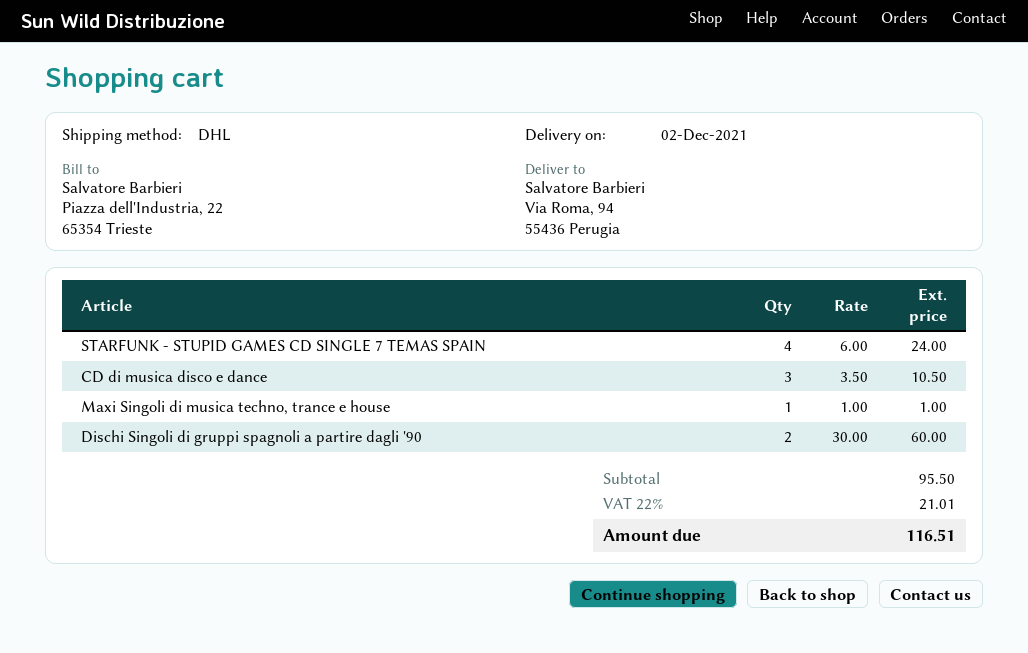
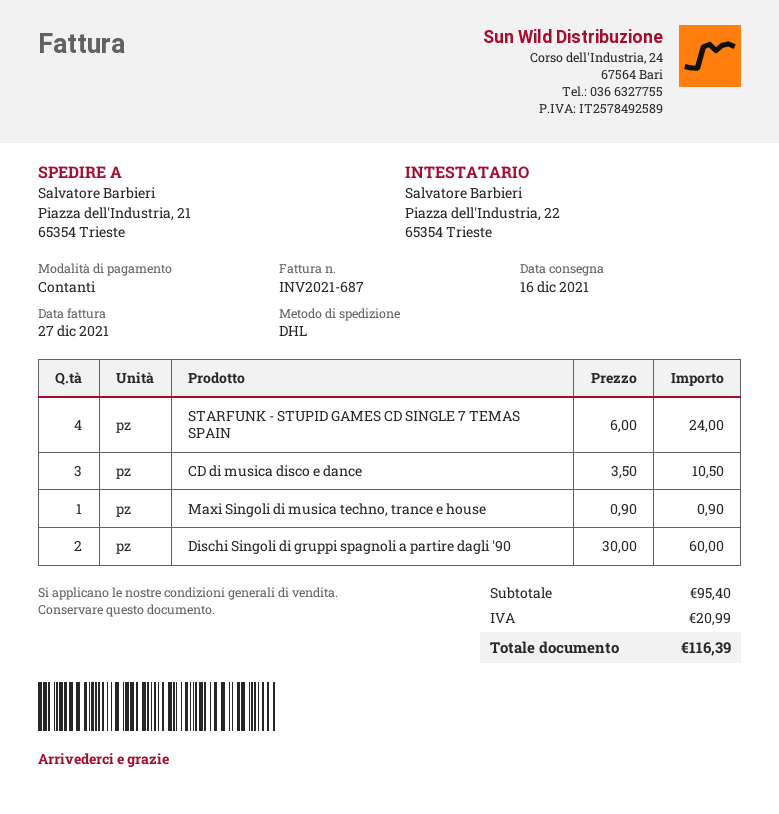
delivery date: 2021-12-02 -> 2021-12-16
ship to: Via Roma, 94, 55436 Perugia -> Piazza dell'Industria, 21, 65354 Trieste
Maxi Singoli di musica techno, trance e house: 1 x 1.00 = 1.00 -> 1 x 0.90 = 0.90
subtotal: 95.50 -> 95.40
tax: 21.01 -> 20.99
total: 116.51 -> 116.39

